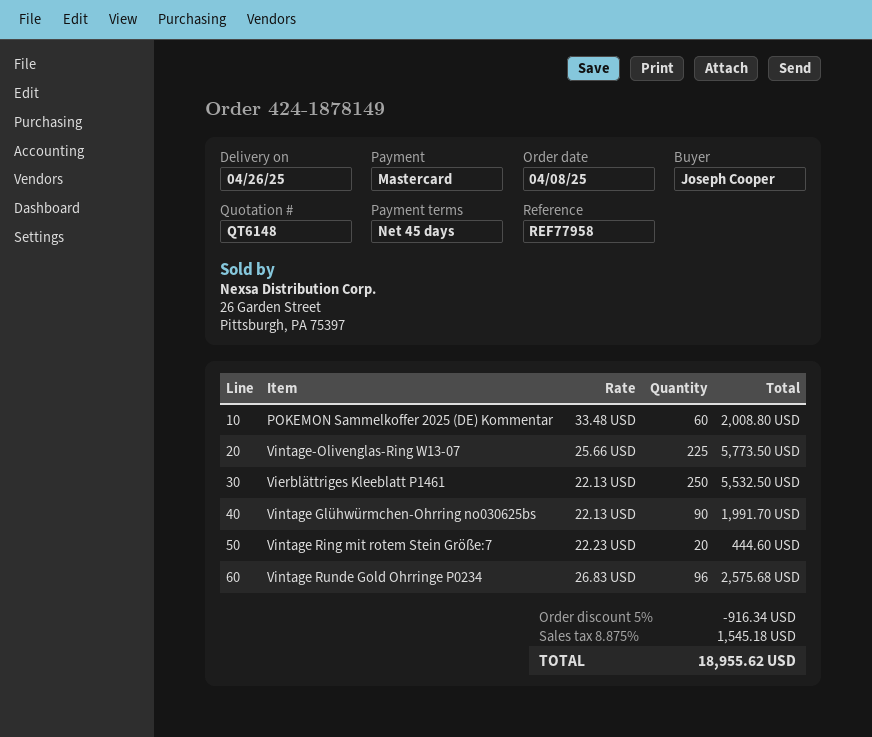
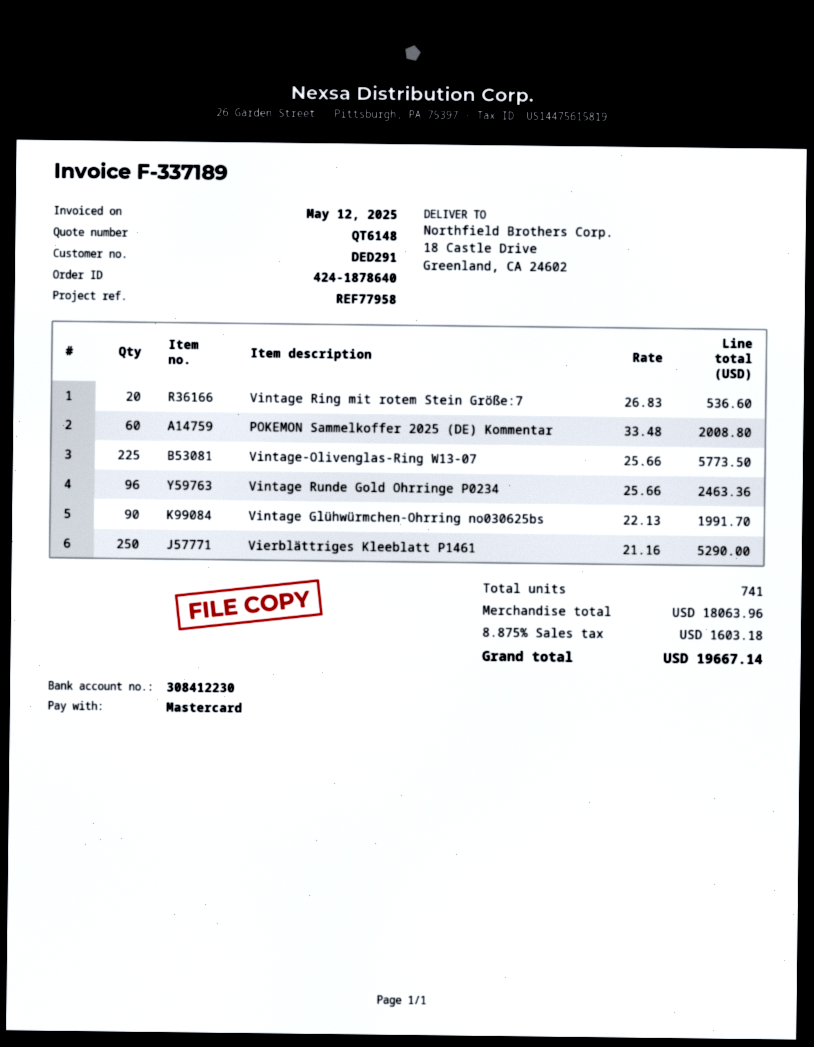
order number: 424-1878149 -> 424-1878640
Vierblättriges Kleeblatt P1461: 250 x 22.13 = 5532.50 -> 250 x 21.16 = 5290.00
Vintage Ring mit rotem Stein Größe:7: 20 x 22.23 = 444.60 -> 20 x 26.83 = 536.60
Vintage Runde Gold Ohrringe P0234: 96 x 26.83 = 2575.68 -> 96 x 25.66 = 2463.36
discount: 5% = 916.34 -> none
tax: 8.875% = 1545.18 -> 8.875% = 1603.18
total: 18955.62 -> 19667.14

